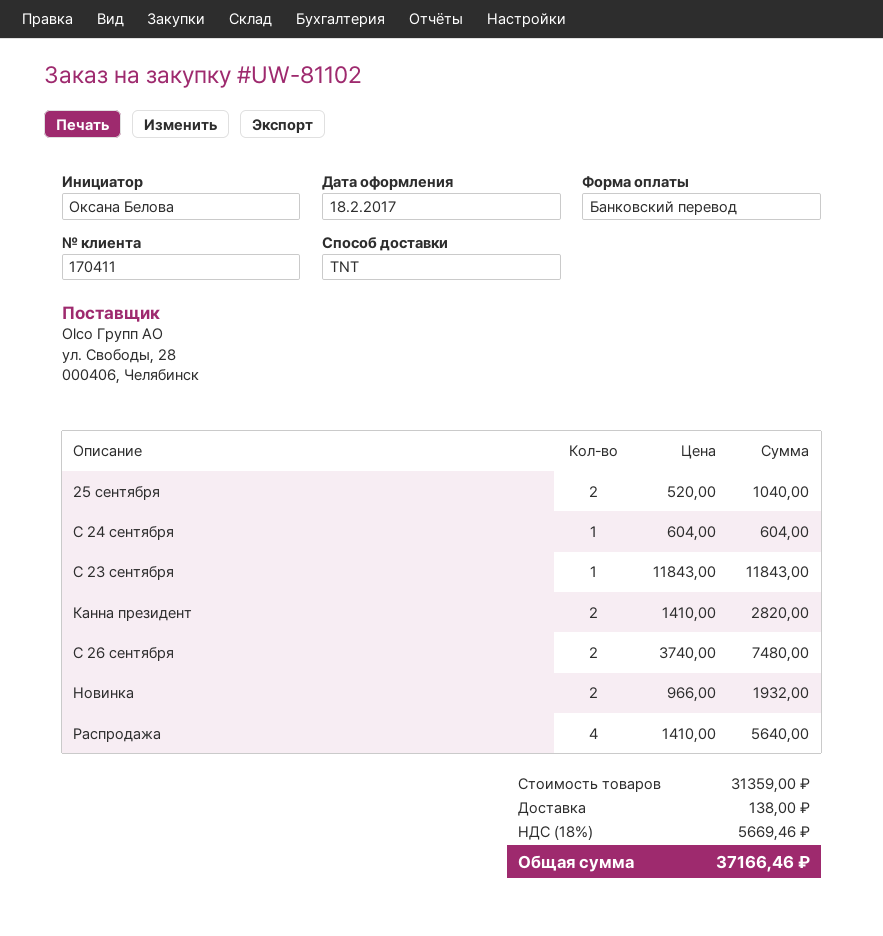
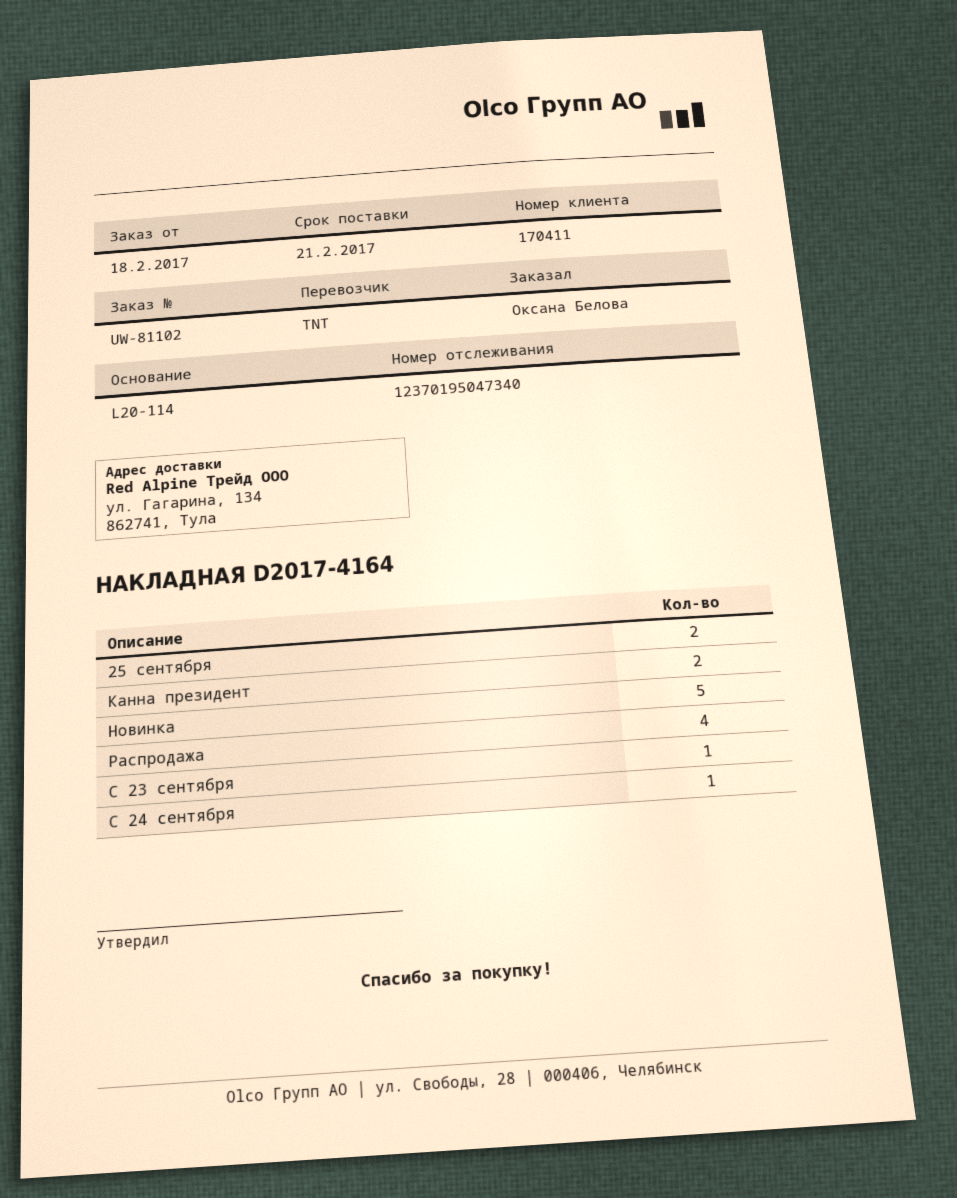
С 26 сентября: 2 -> none
Новинка: 2 -> 5

